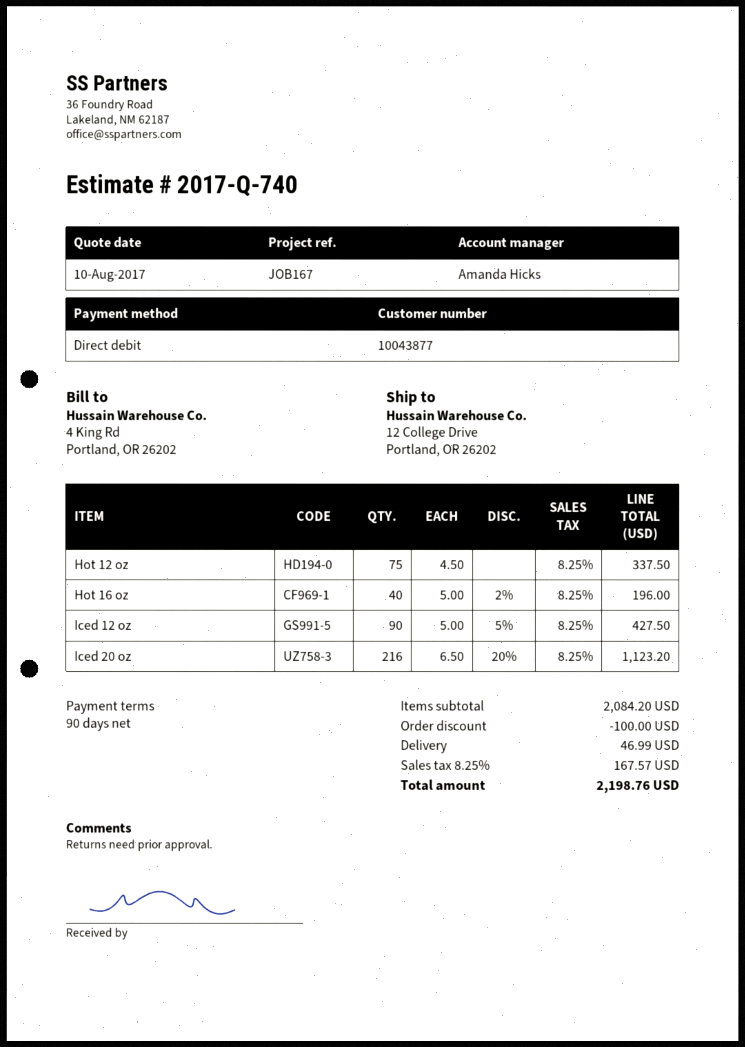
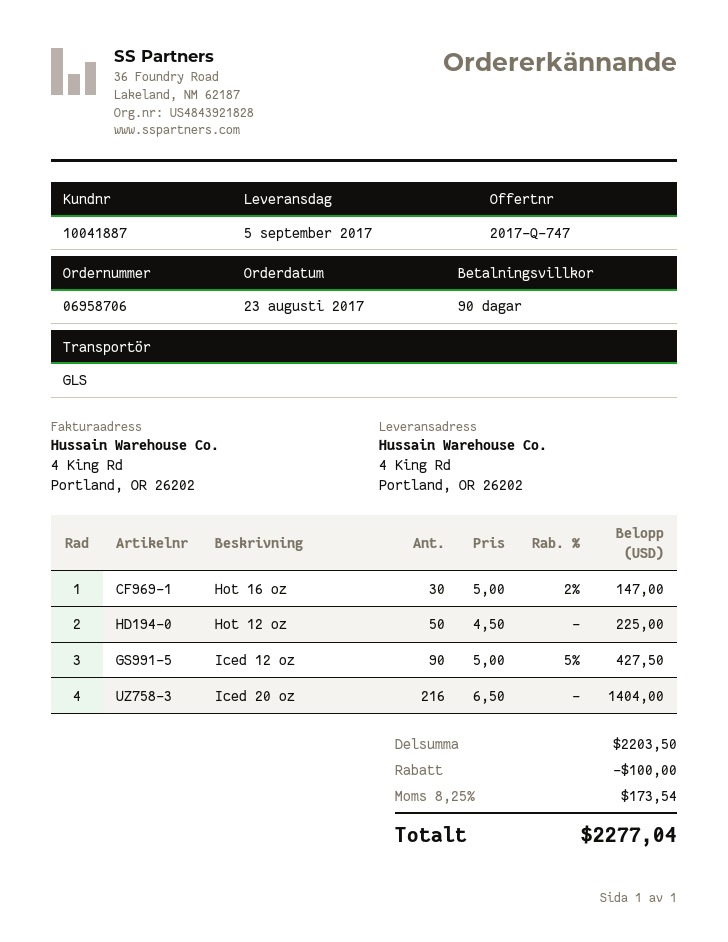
quote number: 2017-Q-740 -> 2017-Q-747
customer number: 10043877 -> 10041887
ship to: 12 College Drive, Portland, OR 26202 -> 4 King Rd, Portland, OR 26202
Hot 12 oz: 75 x 4.50 = 337.50 -> 50 x 4.50 = 225.00
Hot 16 oz: 40 x 5.00 - 2% = 196.00 -> 30 x 5.00 - 2% = 147.00
Iced 20 oz: 216 x 6.50 - 20% = 1123.20 -> 216 x 6.50 = 1404.00
subtotal: 2084.20 -> 2203.50
shipping: 46.99 -> none
tax: 8.25% = 167.57 -> 8.25% = 173.54
total: 2198.76 -> 2277.04

